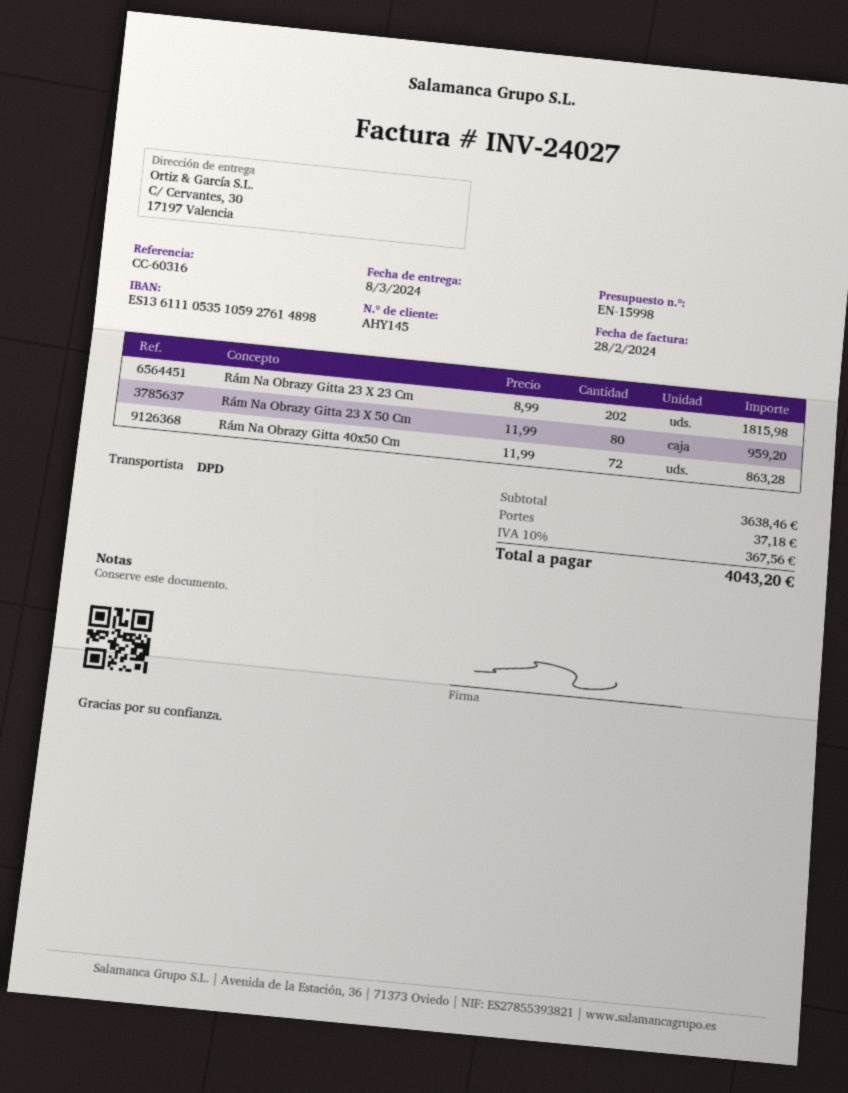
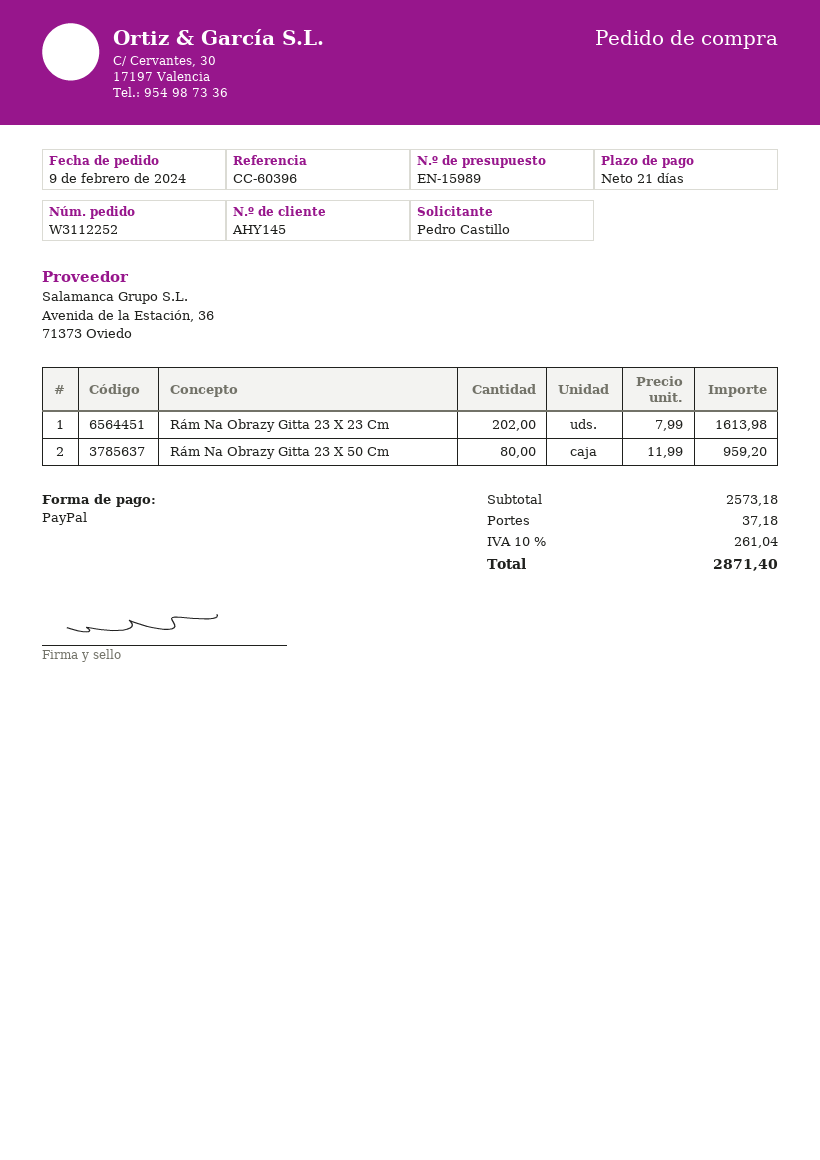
quote number: EN-15998 -> EN-15989
reference: CC-60316 -> CC-60396
Rám Na Obrazy Gitta 23 X 23 Cm: 202 x 8.99 = 1815.98 -> 202 x 7.99 = 1613.98
Rám Na Obrazy Gitta 40x50 Cm: 72 x 11.99 = 863.28 -> none
subtotal: 3638.46 -> 2573.18
tax: 10% = 367.56 -> 10% = 261.04
total: 4043.20 -> 2871.40

